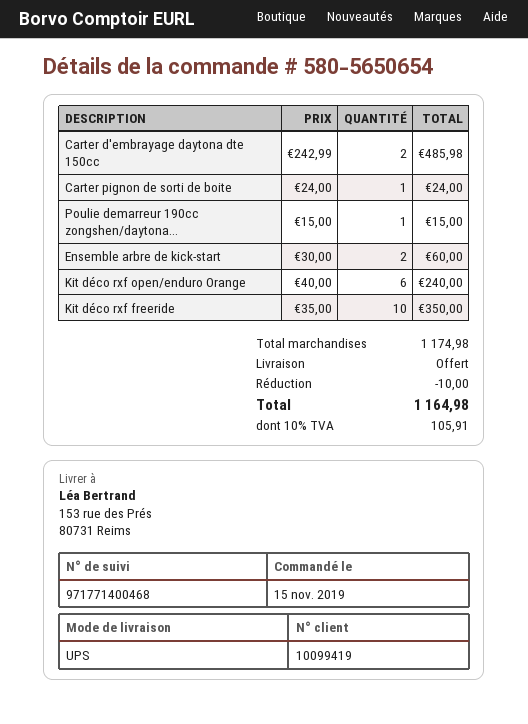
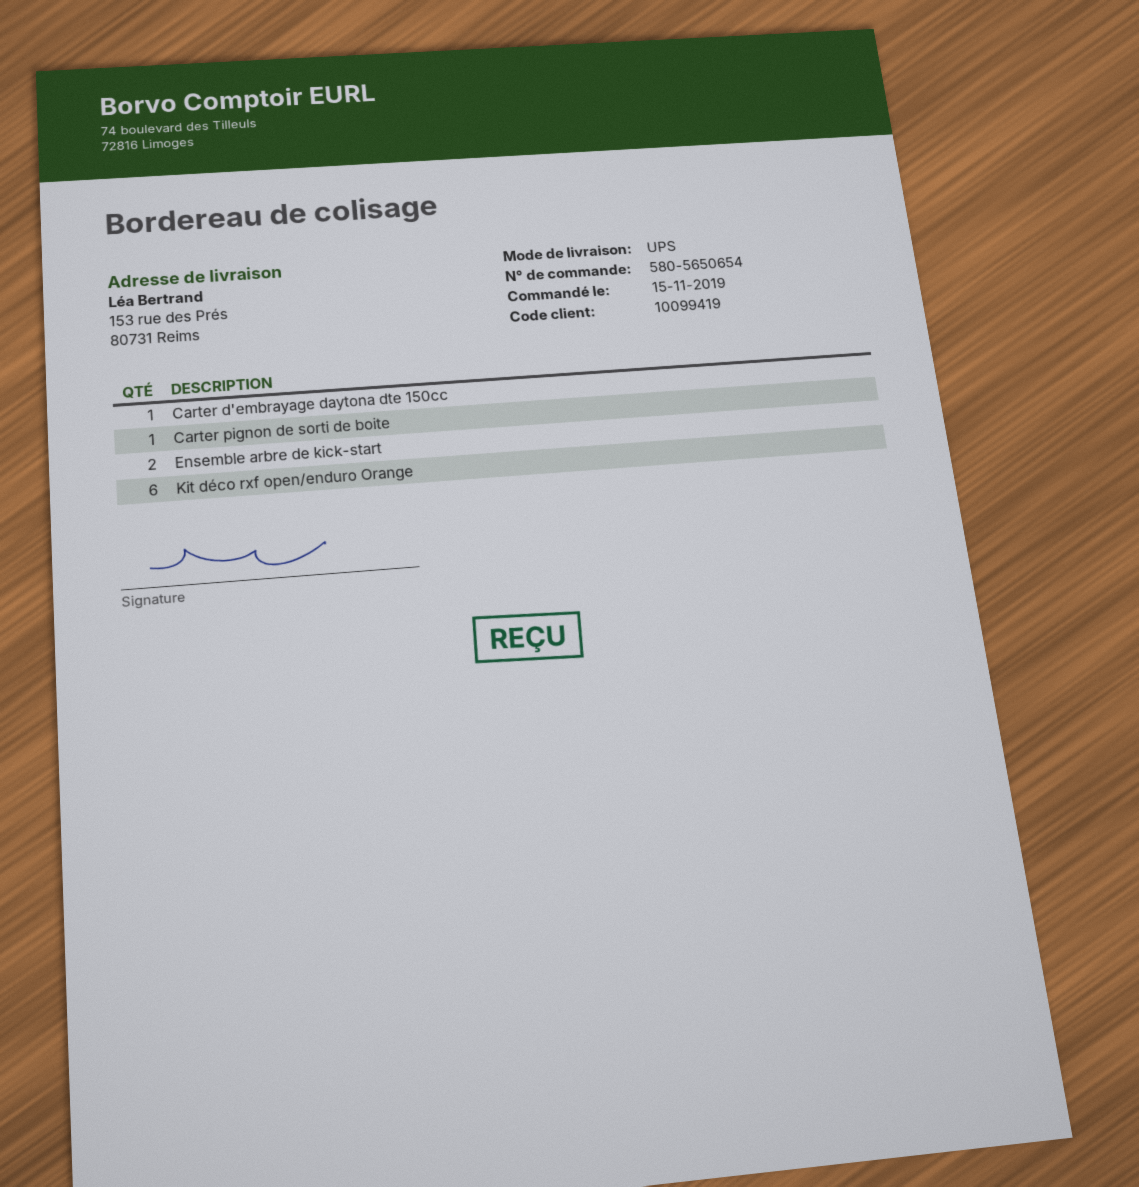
Carter d'embrayage daytona dte 150cc: 2 -> 1
Poulie demarreur 190cc zongshen/daytona...: 1 -> none
Kit déco rxf freeride: 10 -> none

